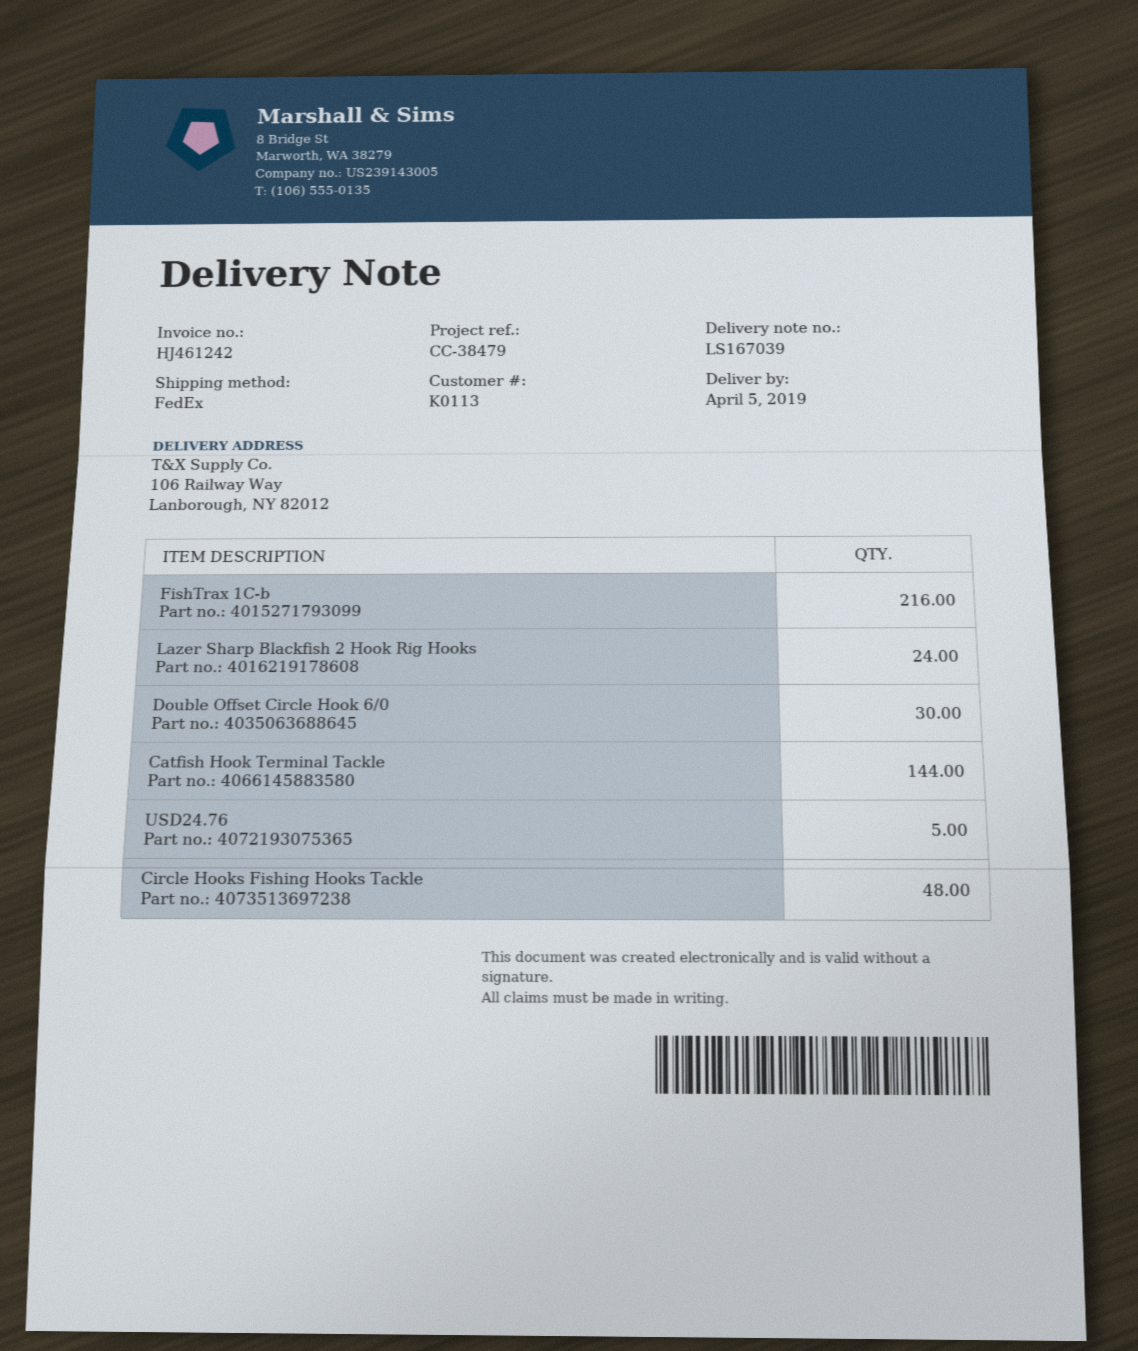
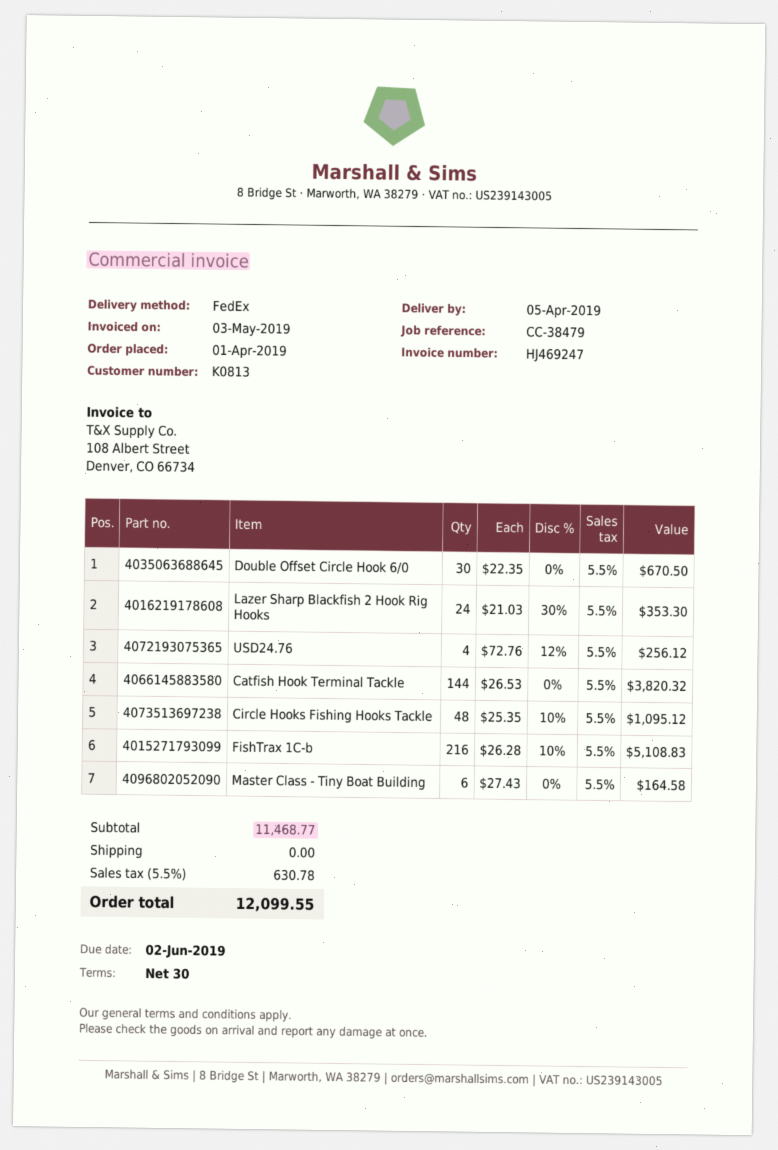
invoice number: HJ461242 -> HJ469247
customer number: K0113 -> K0813
USD24.76: 5 -> 4
Master Class - Tiny Boat Building: none -> 6

